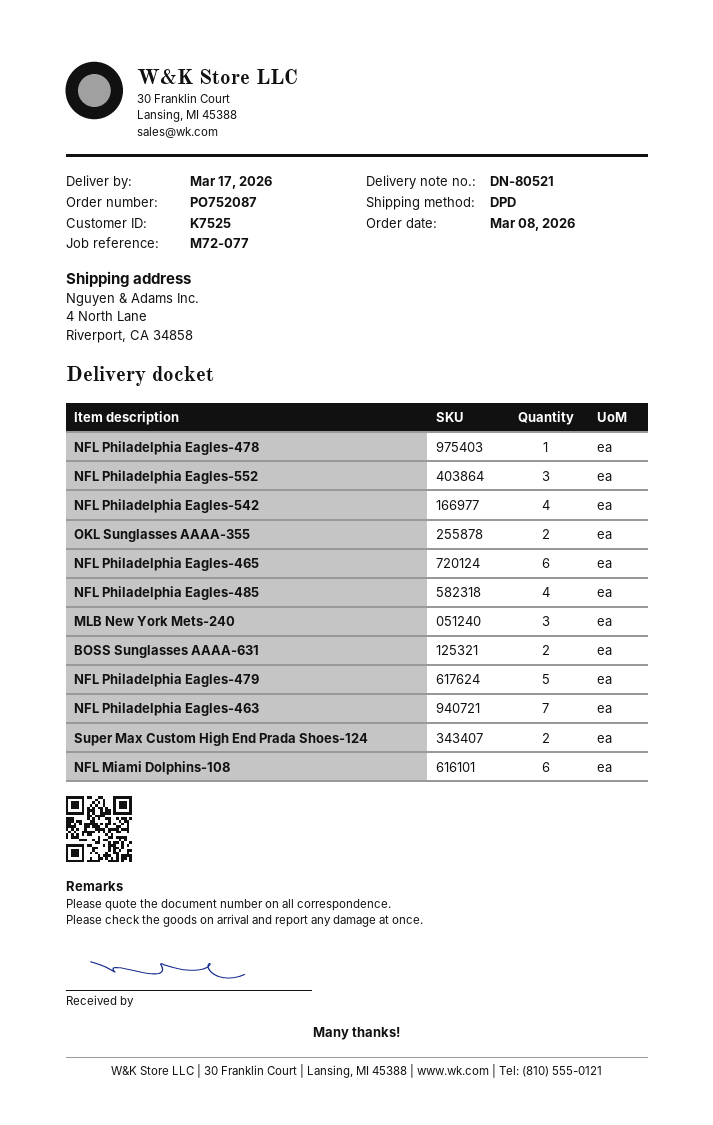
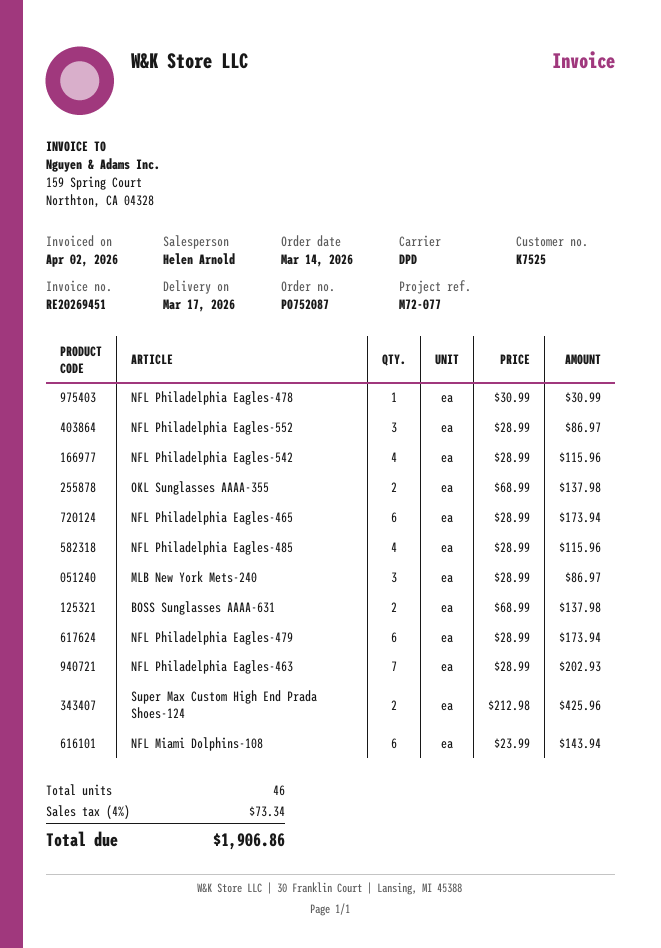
order date: 2026-03-08 -> 2026-03-14
NFL Philadelphia Eagles-479: 5 -> 6

